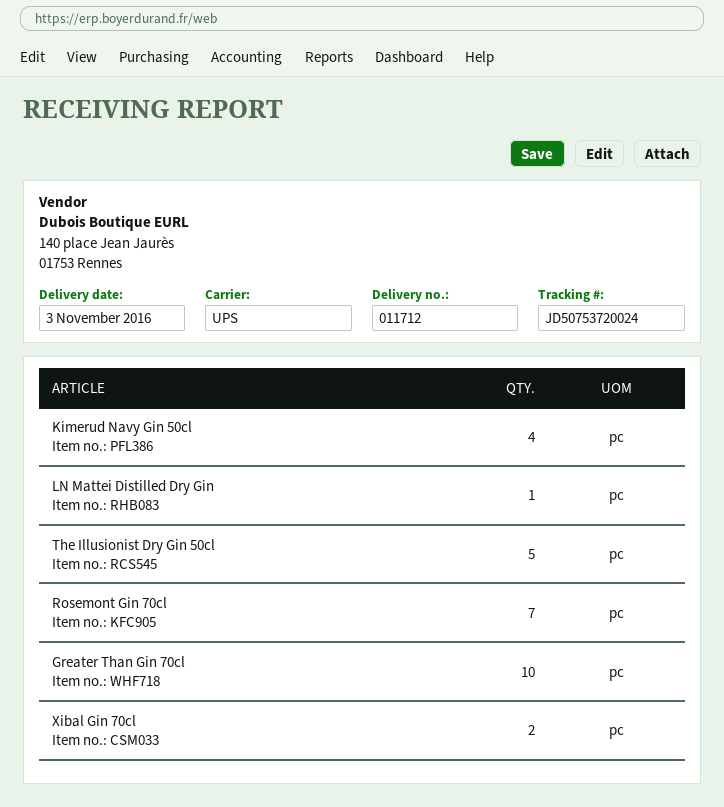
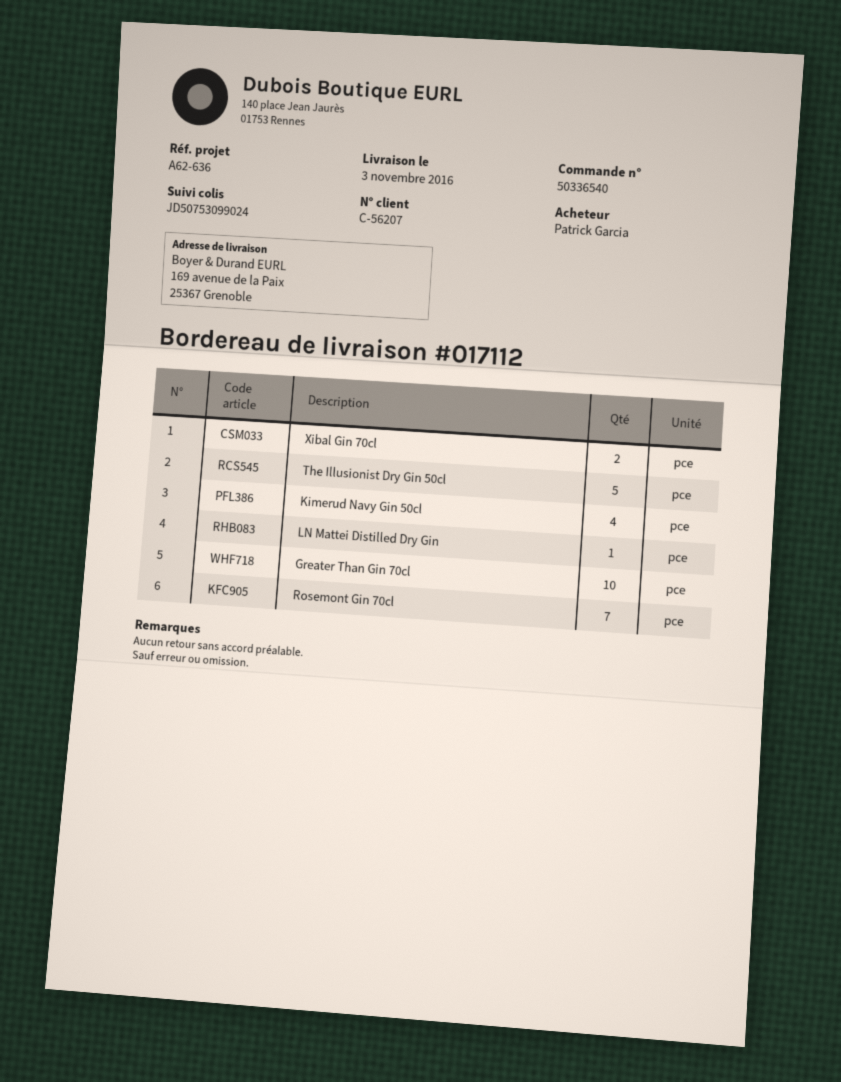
delivery note number: 011712 -> 017112
tracking number: JD50753720024 -> JD50753099024

